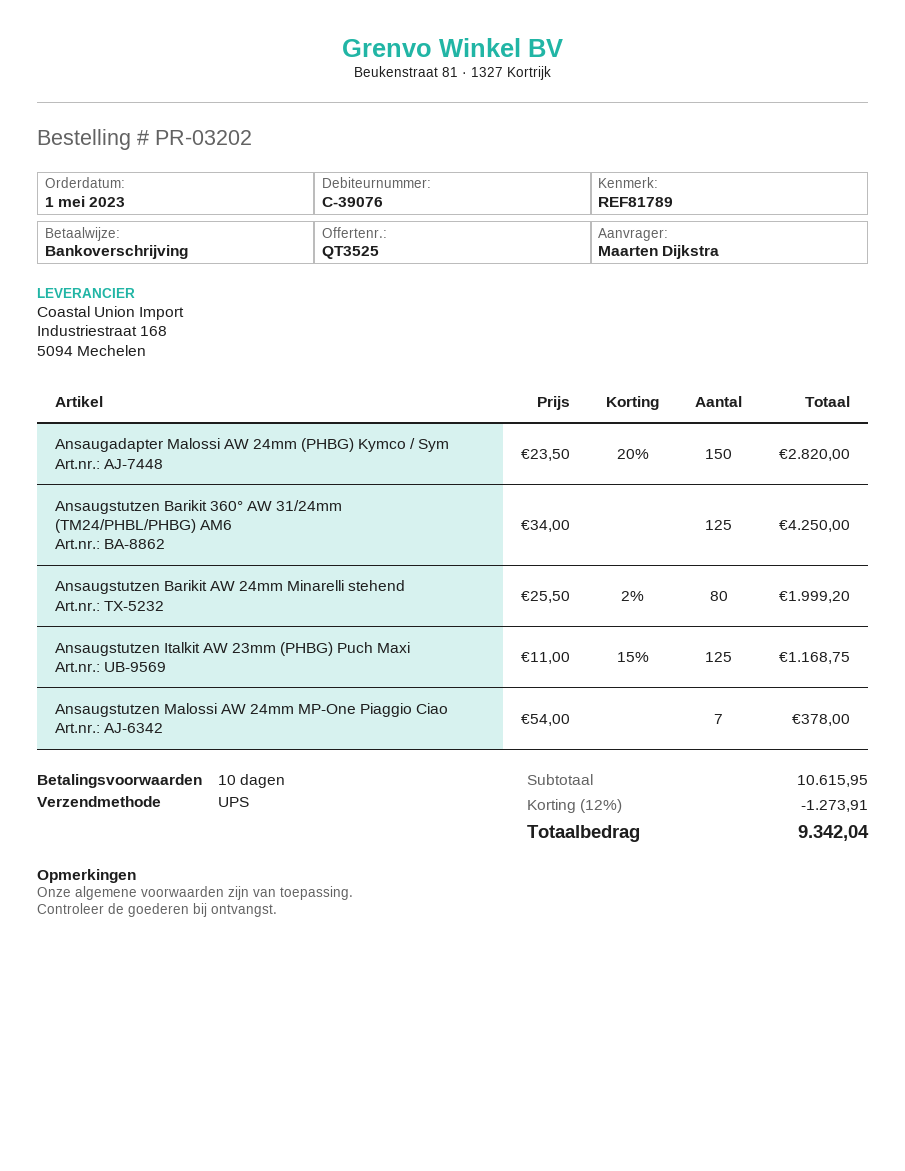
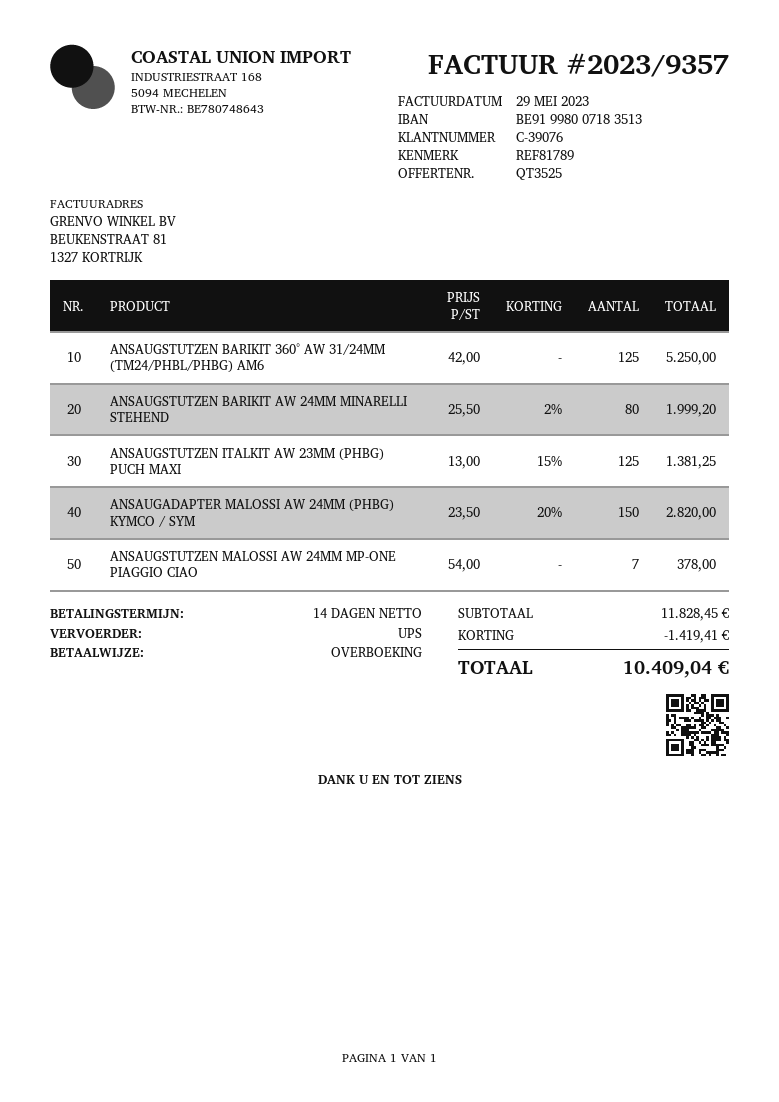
payment terms: 10 days -> 14 days
Ansaugstutzen Barikit 360° AW 31/24mm (TM24/PHBL/PHBG) AM6: 125 x 34.00 = 4250.00 -> 125 x 42.00 = 5250.00
Ansaugstutzen Italkit AW 23mm (PHBG) Puch Maxi: 125 x 11.00 - 15% = 1168.75 -> 125 x 13.00 - 15% = 1381.25
subtotal: 10615.95 -> 11828.45
discount: 1273.91 -> 1419.41
total: 9342.04 -> 10409.04

